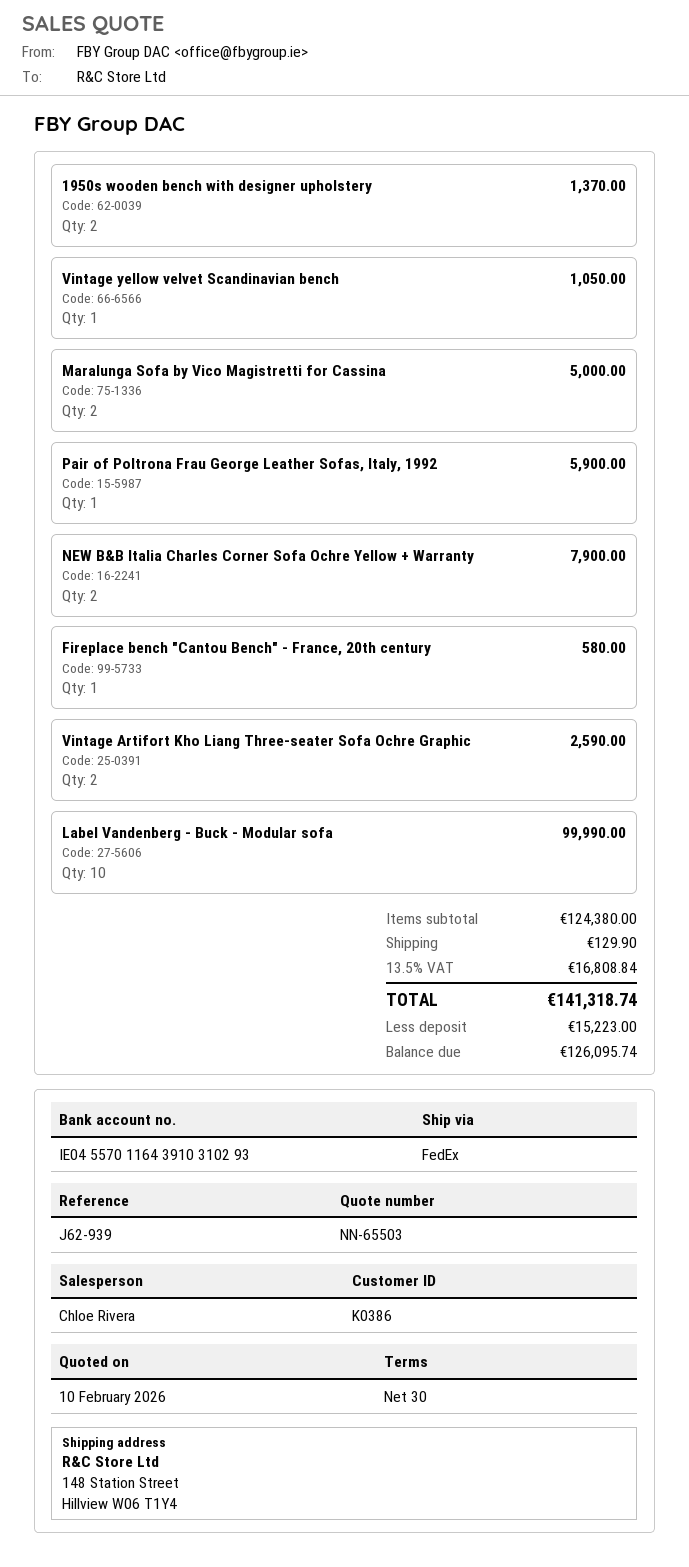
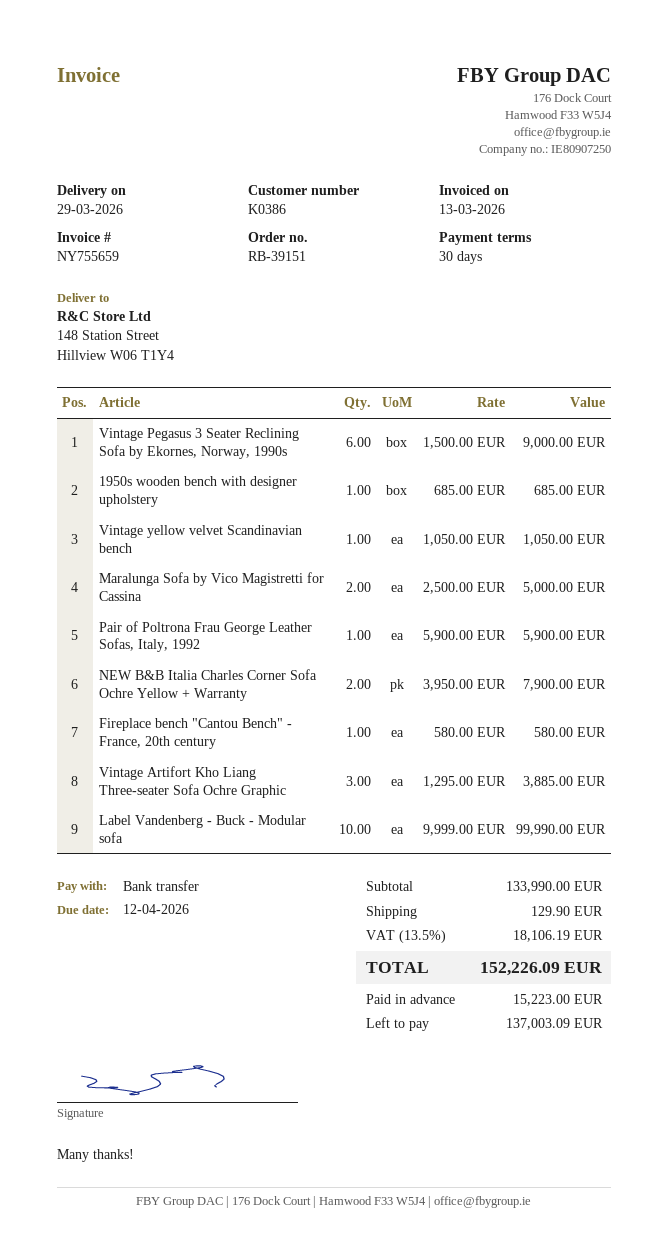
1950s wooden bench with designer upholstery: 2 for 1370.00 -> 1 for 685.00
Vintage Artifort Kho Liang Three-seater Sofa Ochre Graphic: 2 for 2590.00 -> 3 for 3885.00
Vintage Pegasus 3 Seater Reclining Sofa by Ekornes, Norway, 1990s: none -> 6 for 9000.00
subtotal: 124380.00 -> 133990.00
tax: 13.5% = 16808.84 -> 13.5% = 18106.19
total: 141318.74 -> 152226.09
balance: 126095.74 -> 137003.09

